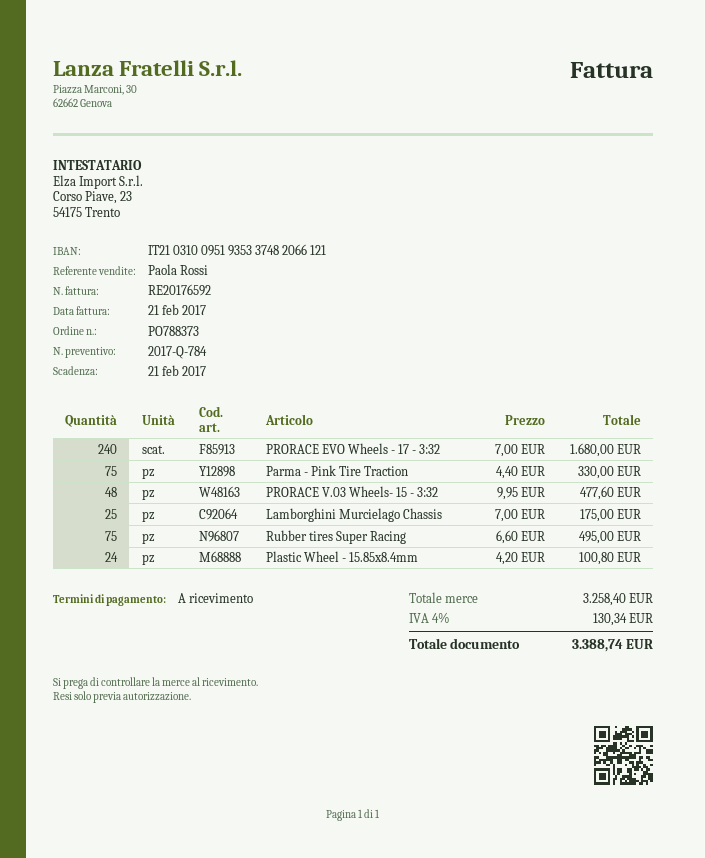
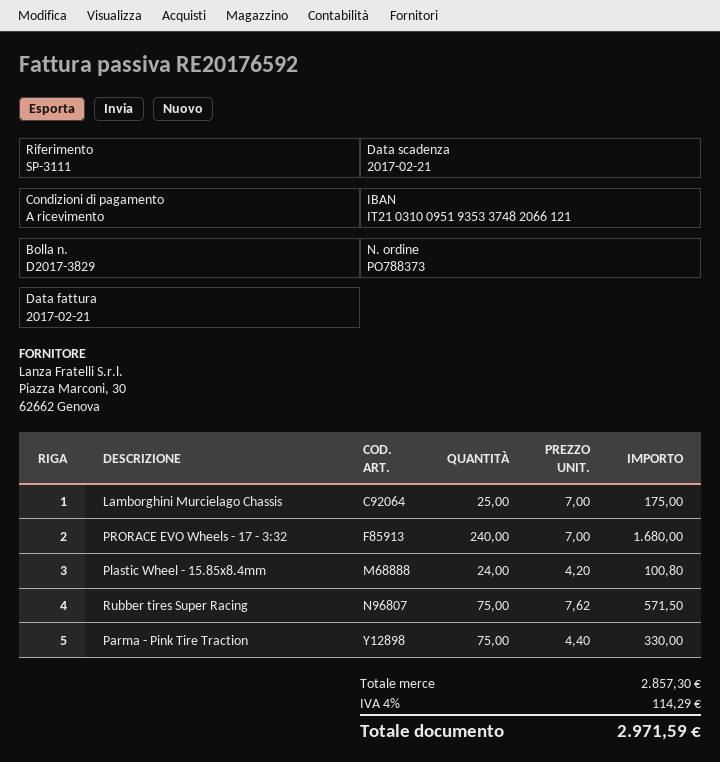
PRORACE V.03 Wheels- 15 - 3:32: 48 x 9.95 = 477.60 -> none
Rubber tires Super Racing: 75 x 6.60 = 495.00 -> 75 x 7.62 = 571.50
subtotal: 3258.40 -> 2857.30
tax: 4% = 130.34 -> 4% = 114.29
total: 3388.74 -> 2971.59

